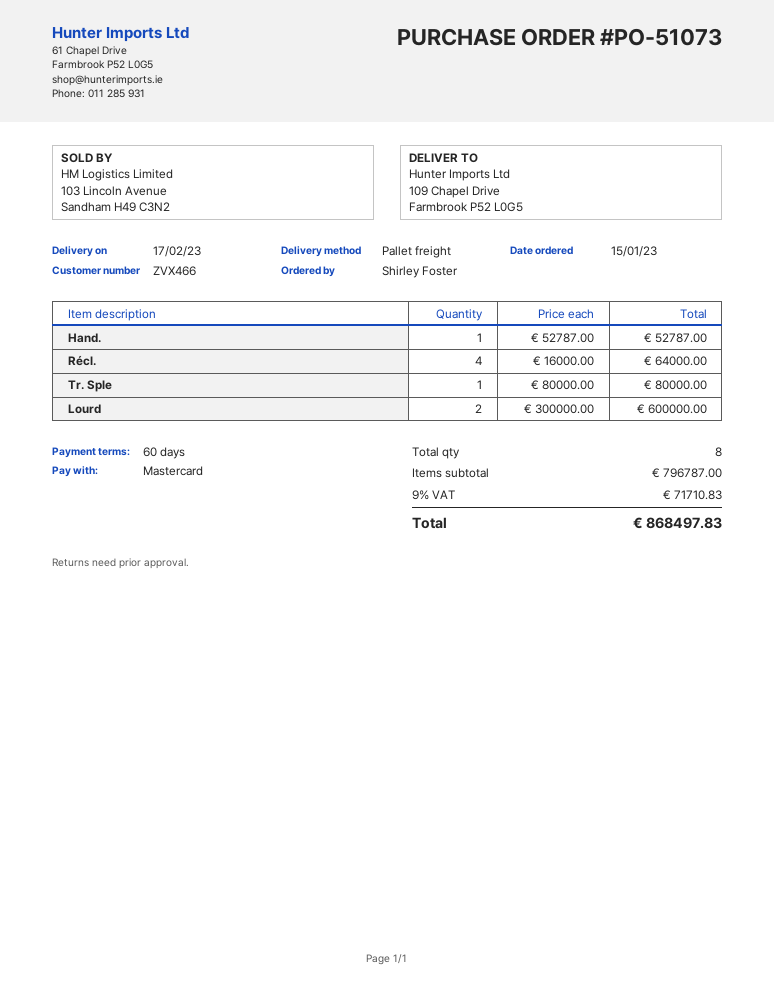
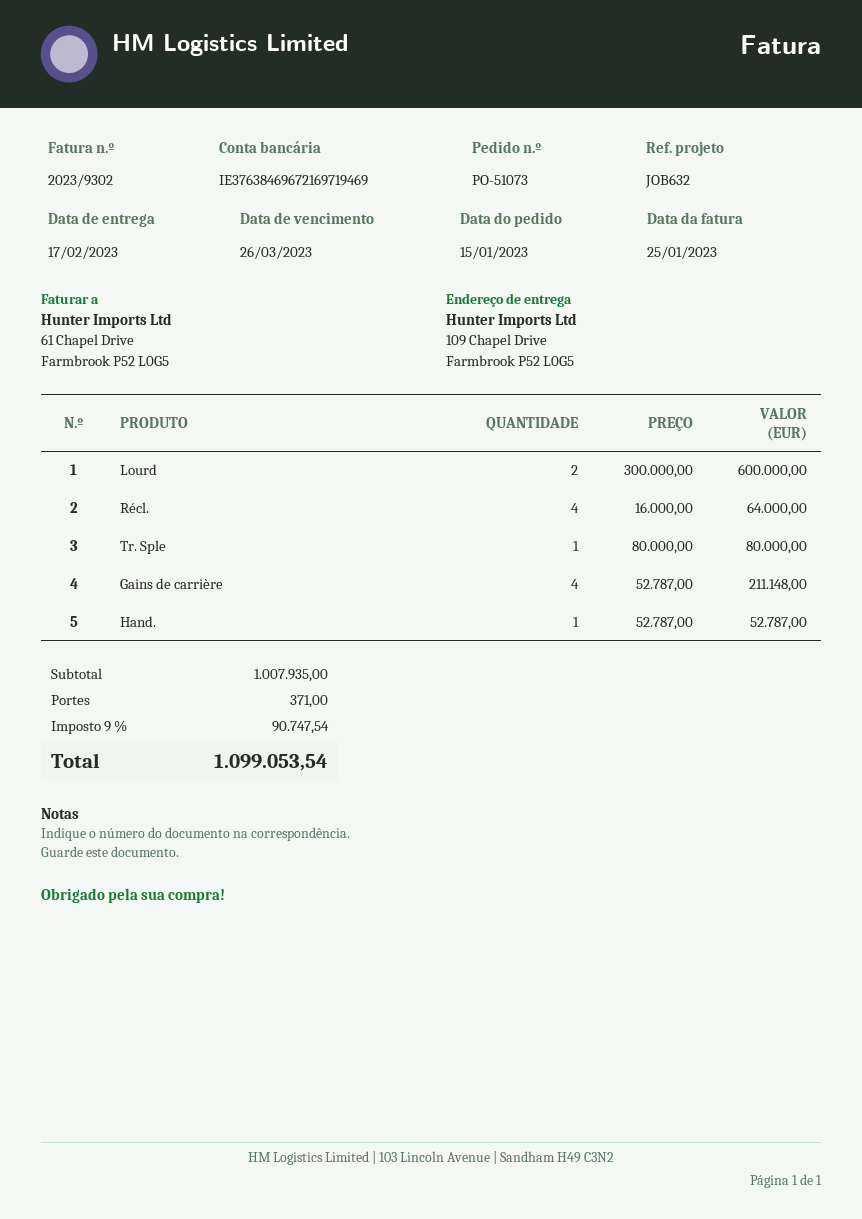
Gains de carrière: none -> 4 x 52787.00 = 211148.00
subtotal: 796787.00 -> 1007935.00
shipping: none -> 371.00
tax: 9% = 71710.83 -> 9% = 90747.54
total: 868497.83 -> 1099053.54

